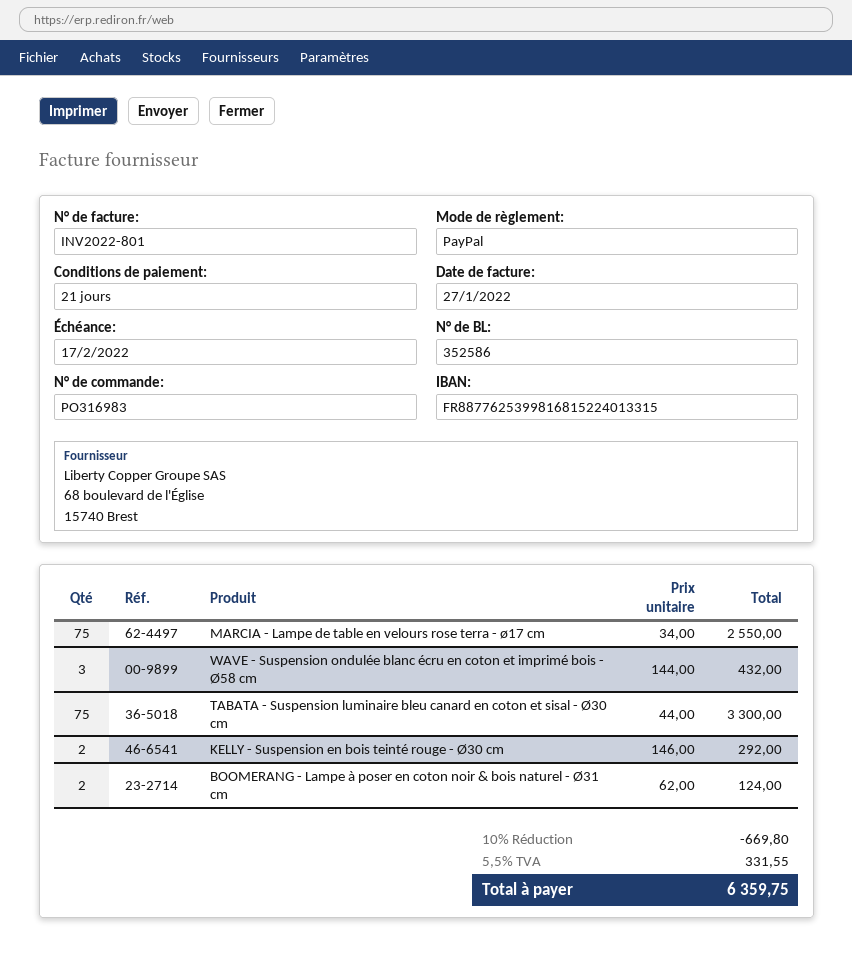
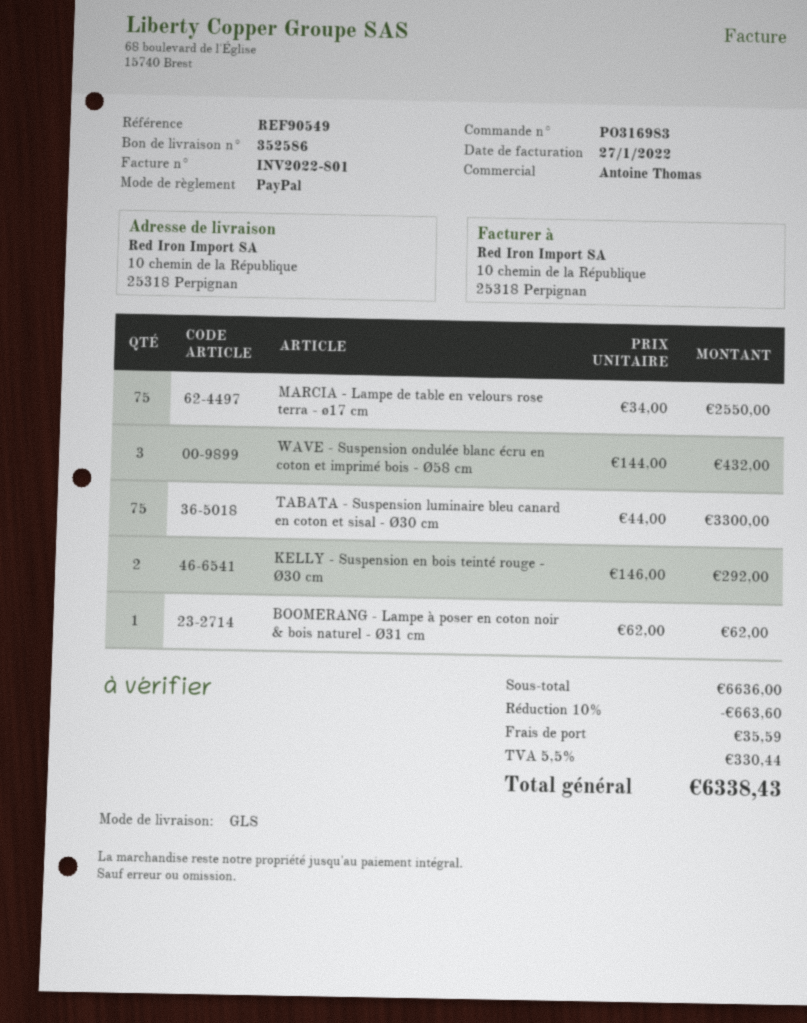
BOOMERANG - Lampe à poser en coton noir & bois naturel - Ø31 cm: 2 x 62.00 = 124.00 -> 1 x 62.00 = 62.00
discount: 10% = 669.80 -> 10% = 663.60
shipping: none -> 35.59
tax: 5.5% = 331.55 -> 5.5% = 330.44
total: 6359.75 -> 6338.43

